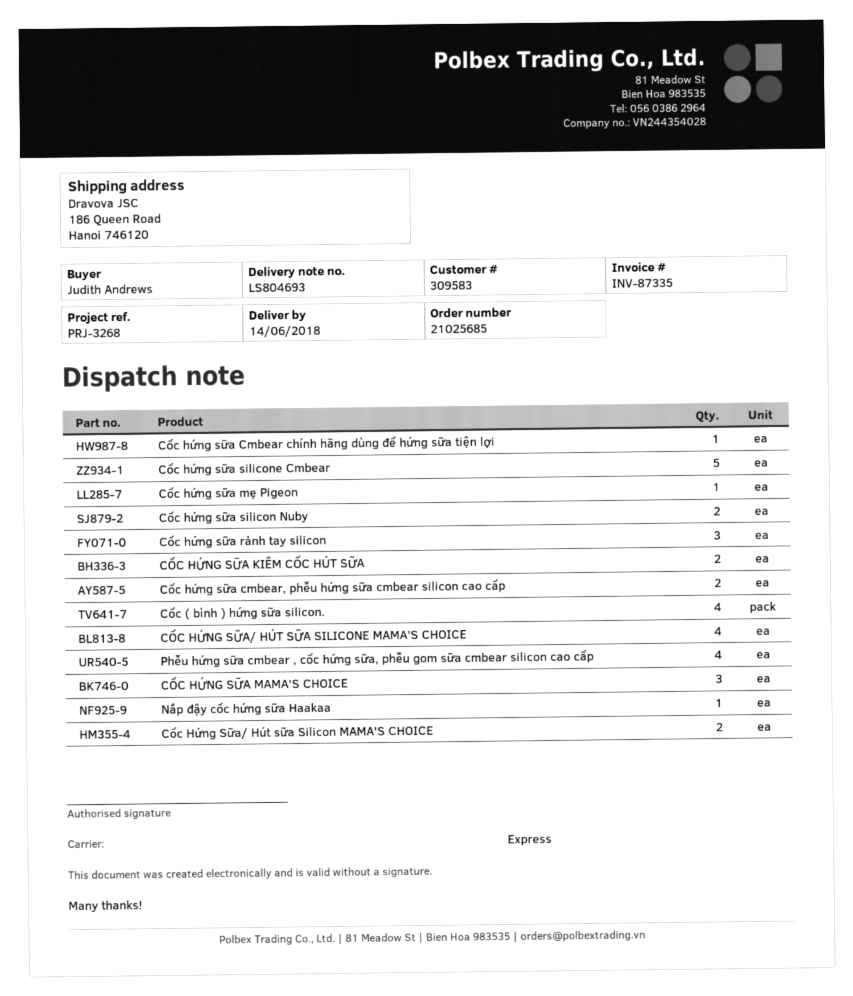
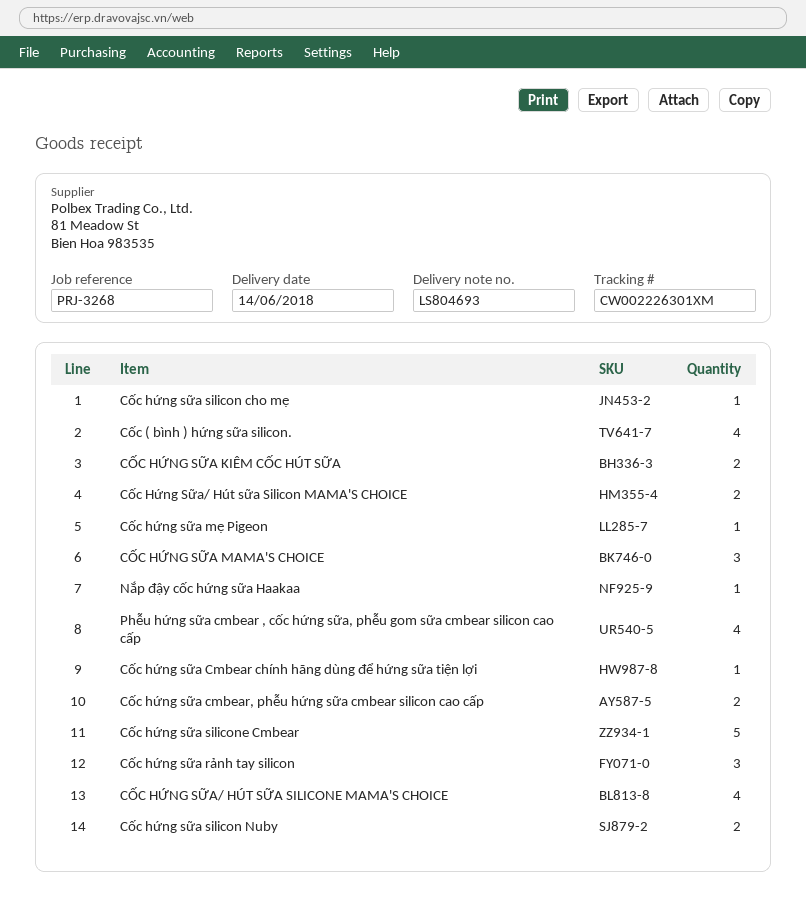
Cốc hứng sữa silicon cho mẹ: none -> 1

